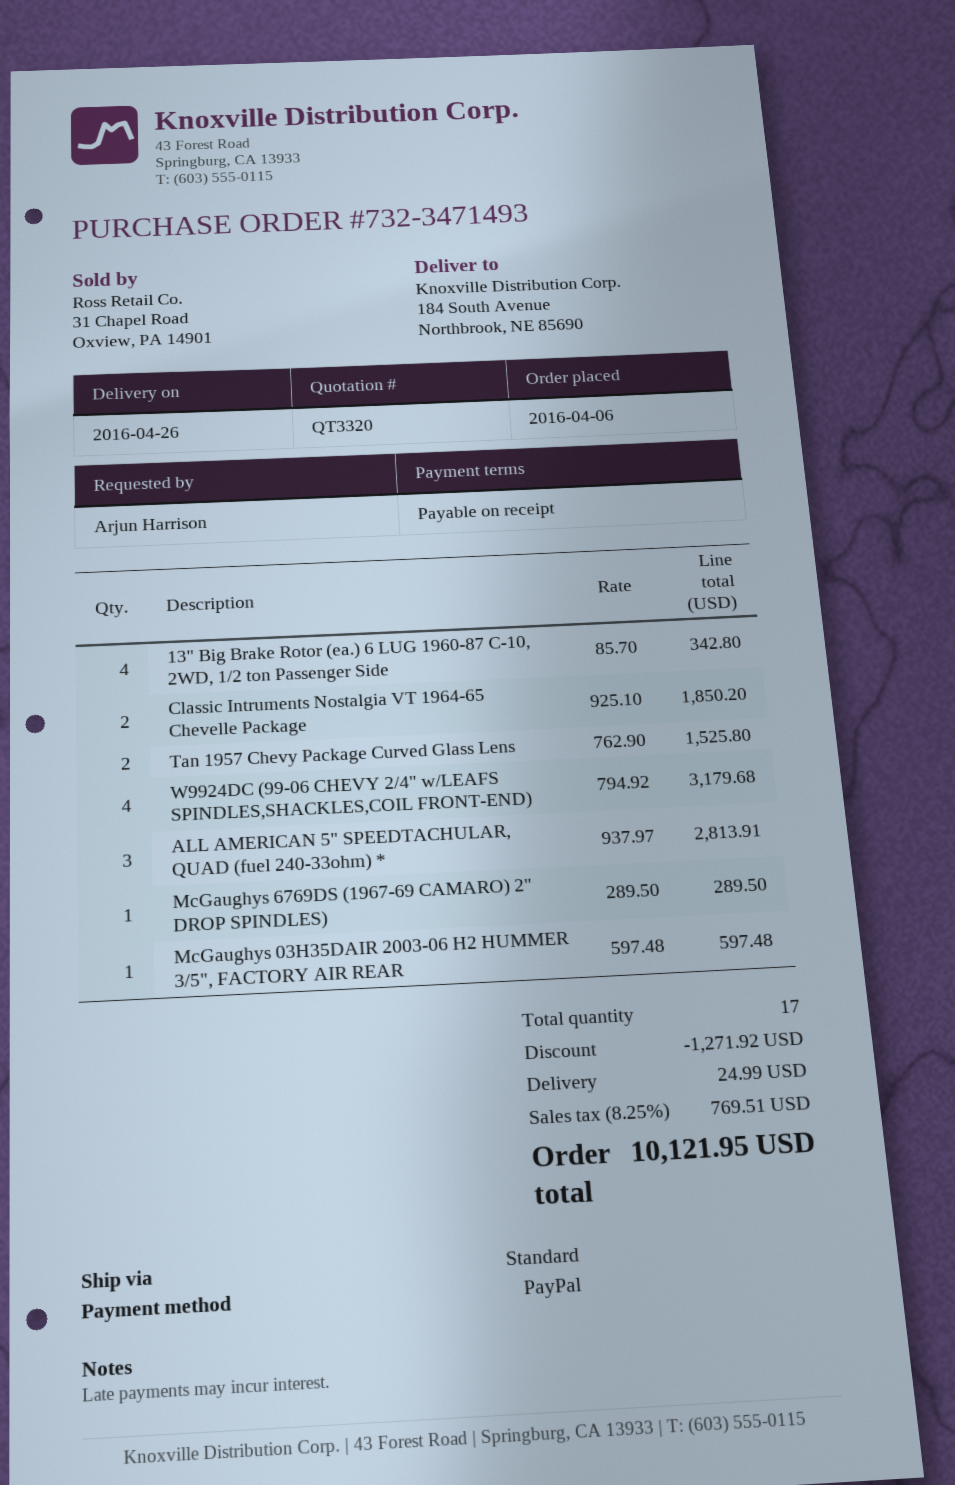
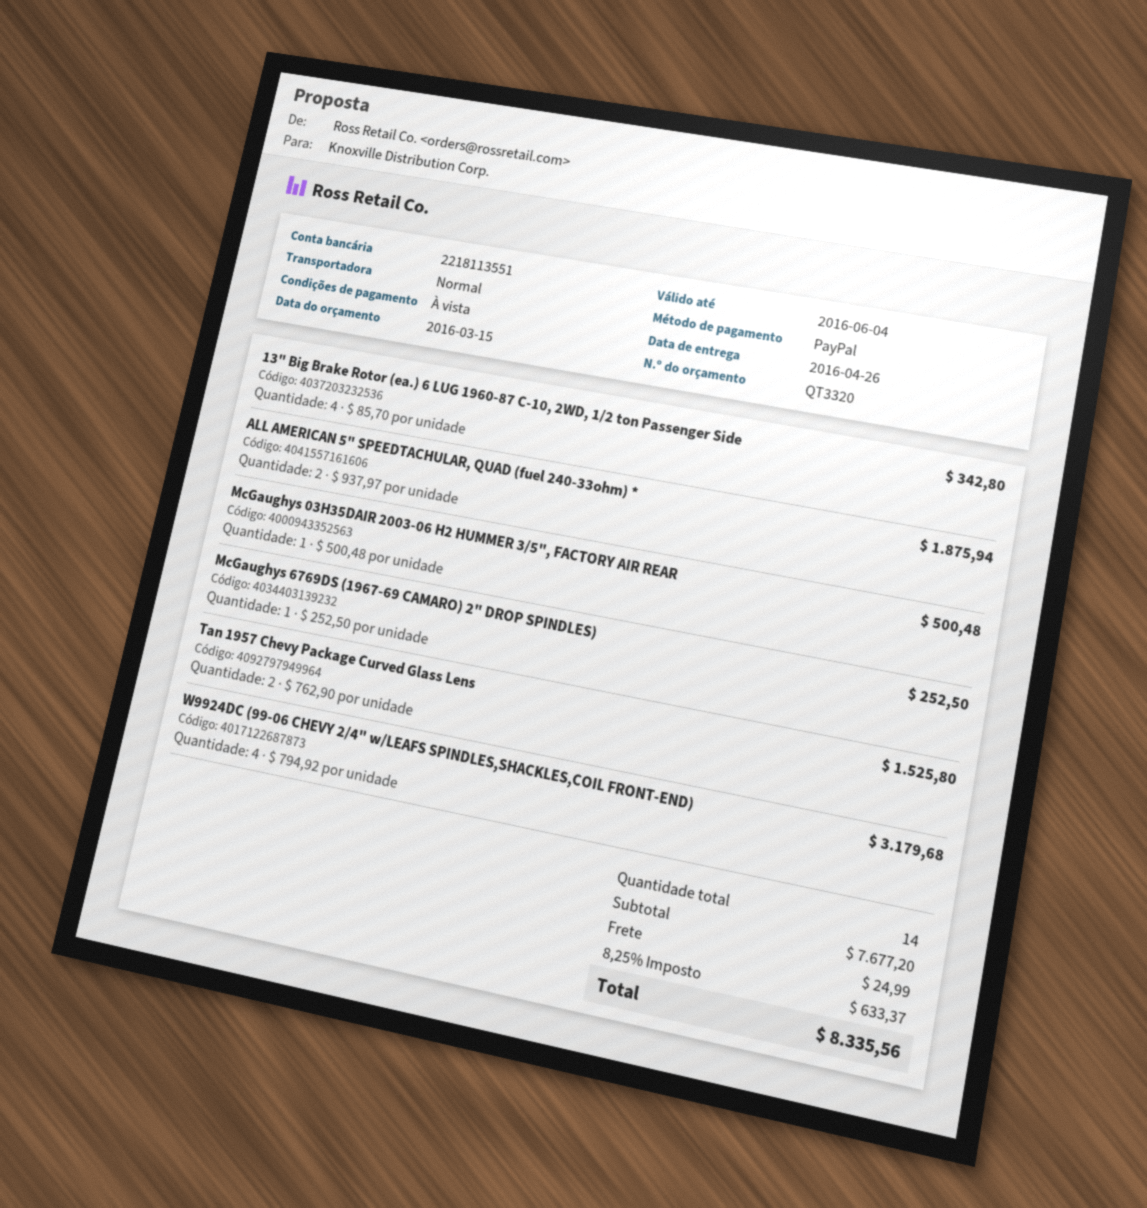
Classic Intruments Nostalgia VT 1964-65 Chevelle Package: 2 x 925.10 = 1850.20 -> none
ALL AMERICAN 5" SPEEDTACHULAR, QUAD (fuel 240-33ohm) *: 3 x 937.97 = 2813.91 -> 2 x 937.97 = 1875.94
McGaughys 6769DS (1967-69 CAMARO) 2" DROP SPINDLES): 1 x 289.50 = 289.50 -> 1 x 252.50 = 252.50
McGaughys 03H35DAIR 2003-06 H2 HUMMER 3/5", FACTORY AIR REAR: 1 x 597.48 = 597.48 -> 1 x 500.48 = 500.48
total quantity: 17 -> 14
discount: 1271.92 -> none
tax: 8.25% = 769.51 -> 8.25% = 633.37
total: 10121.95 -> 8335.56

